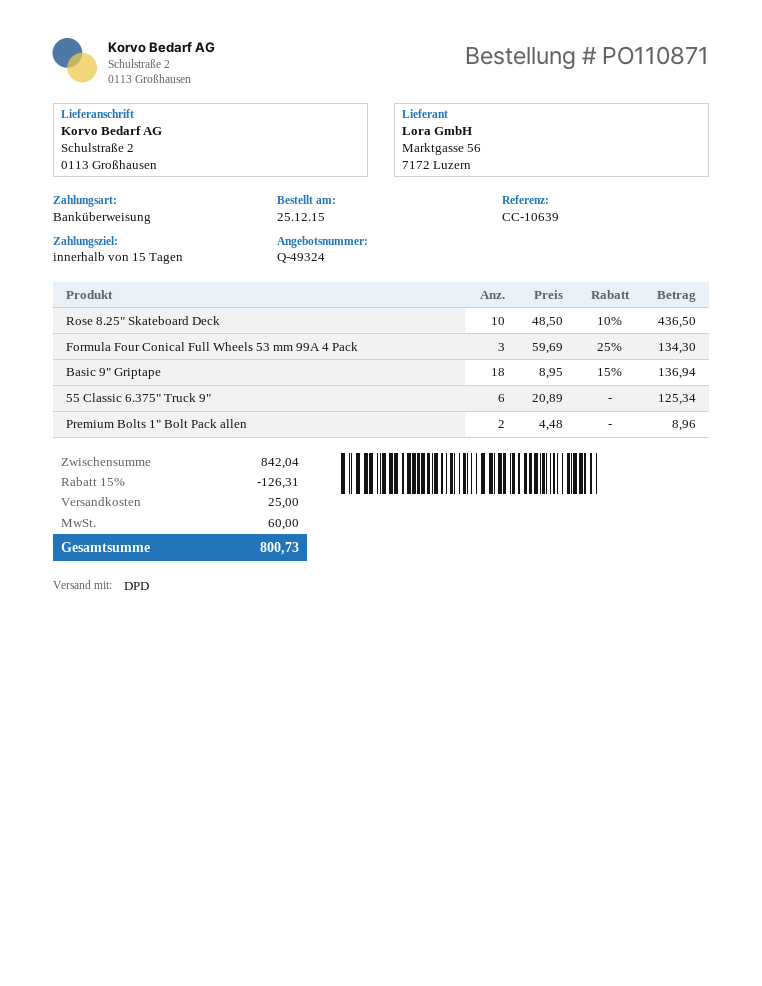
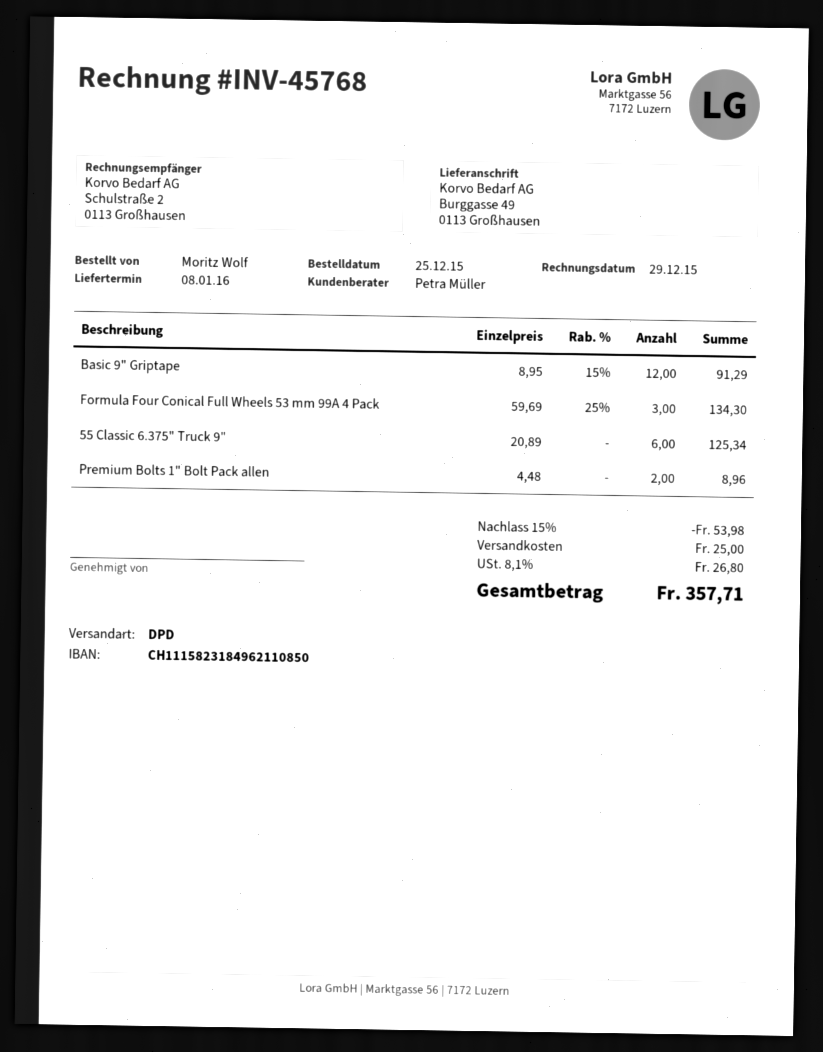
ship to: Schulstraße 2, 0113 Großhausen -> Burggasse 49, 0113 Großhausen
Rose 8.25" Skateboard Deck: 10 x 48.50 - 10% = 436.50 -> none
Basic 9" Griptape: 18 x 8.95 - 15% = 136.94 -> 12 x 8.95 - 15% = 91.29
discount: 15% = 126.31 -> 15% = 53.98
tax: 60.00 -> 26.80
total: 800.73 -> 357.71

